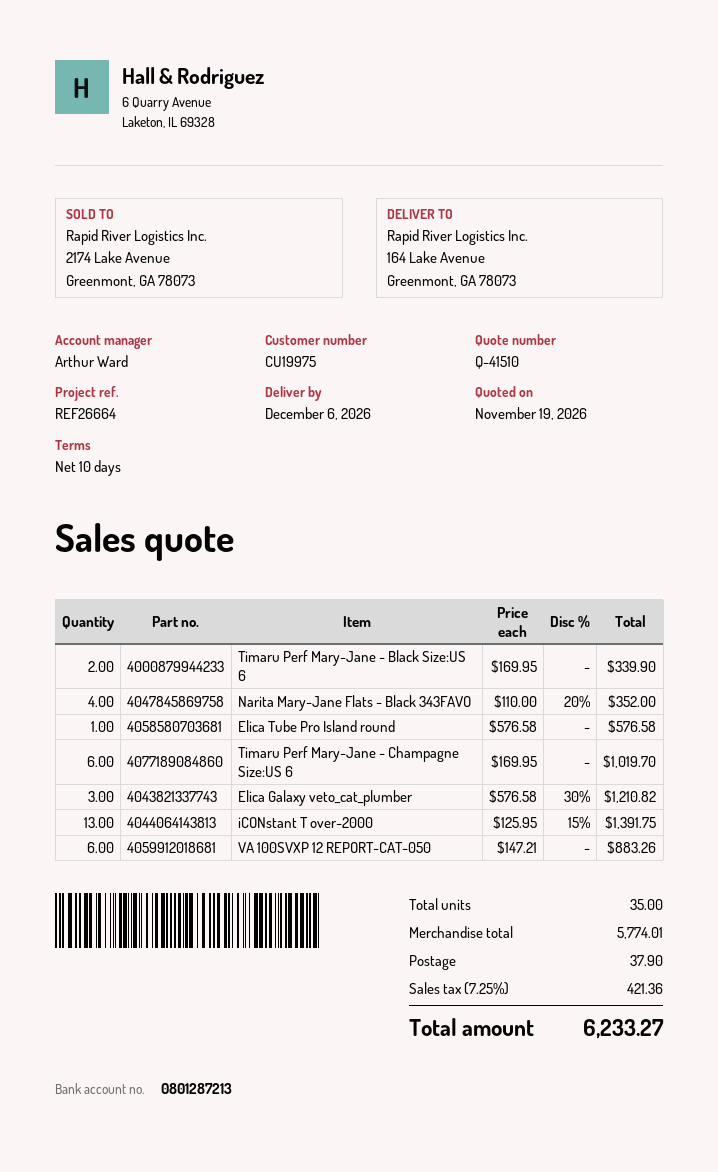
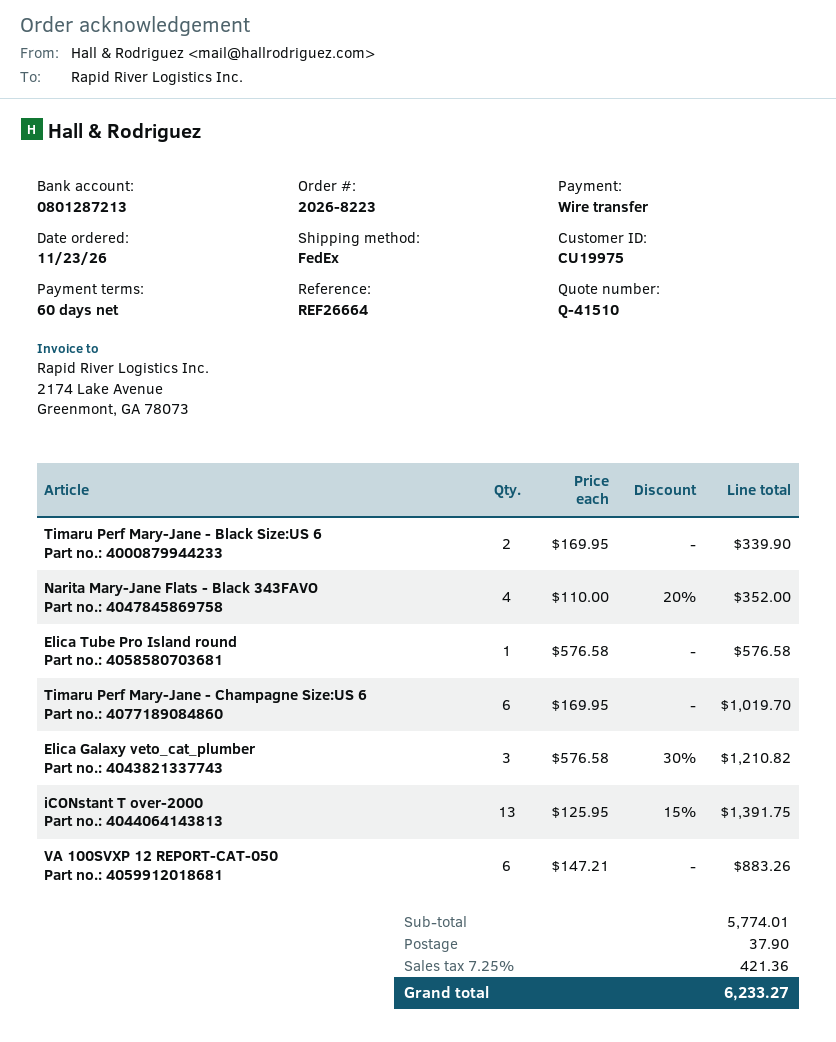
payment terms: 10 days -> 60 days

